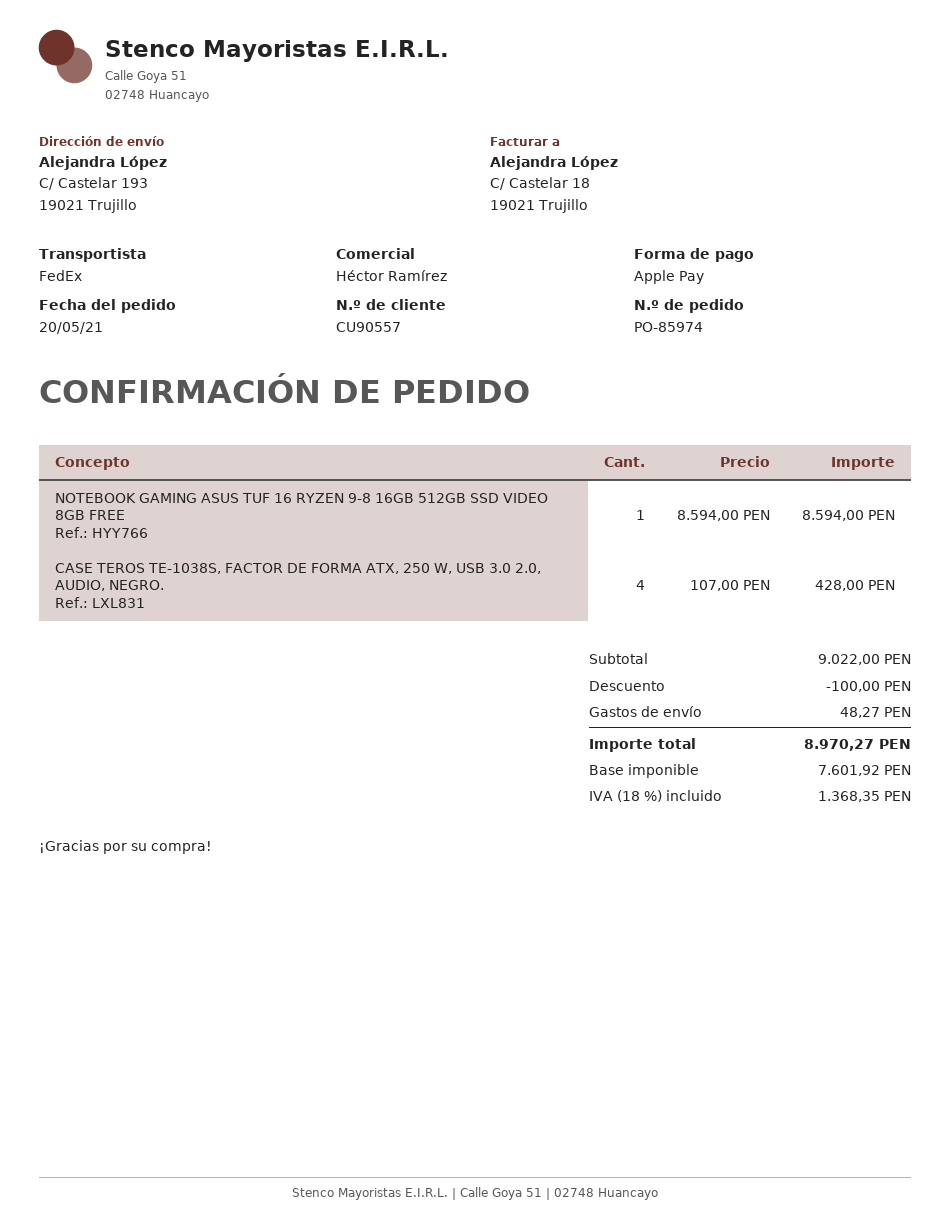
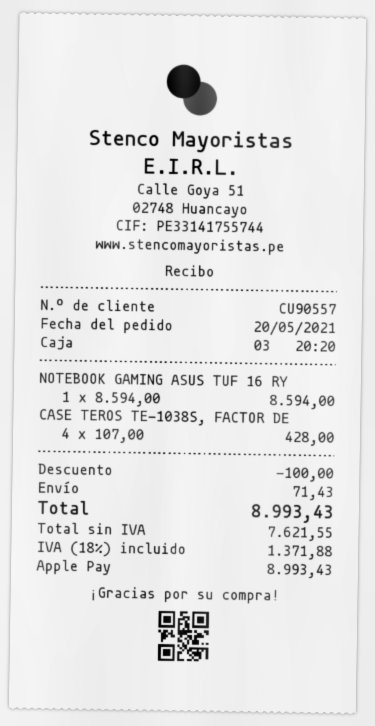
shipping: 48.27 -> 71.43
net: 7601.92 -> 7621.55
tax: 18% = 1368.35 -> 18% = 1371.88
total: 8970.27 -> 8993.43

